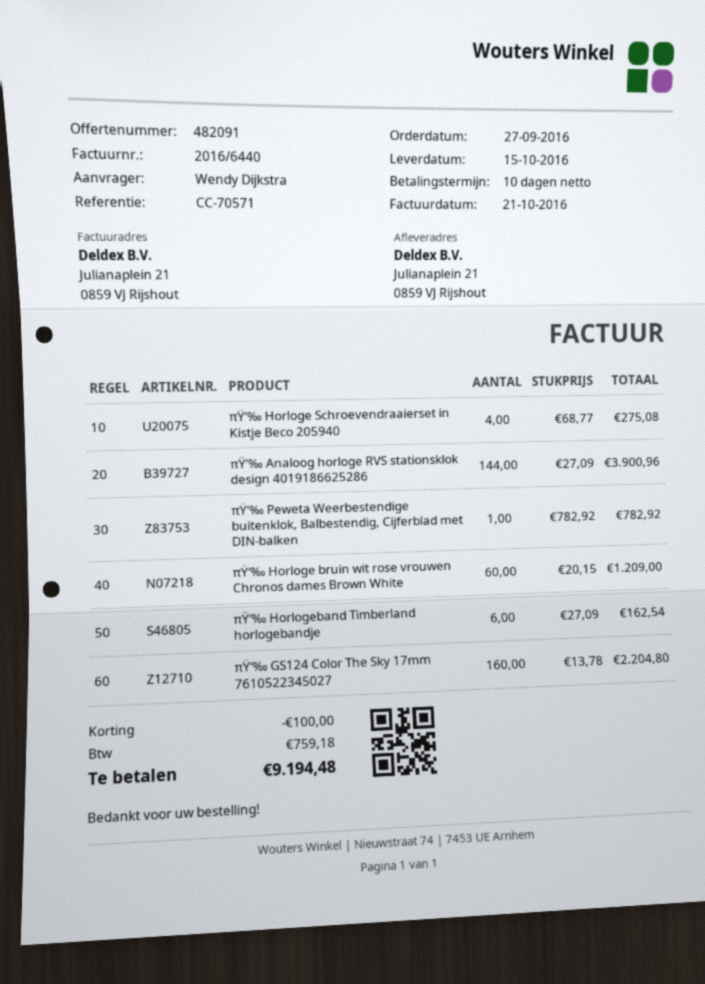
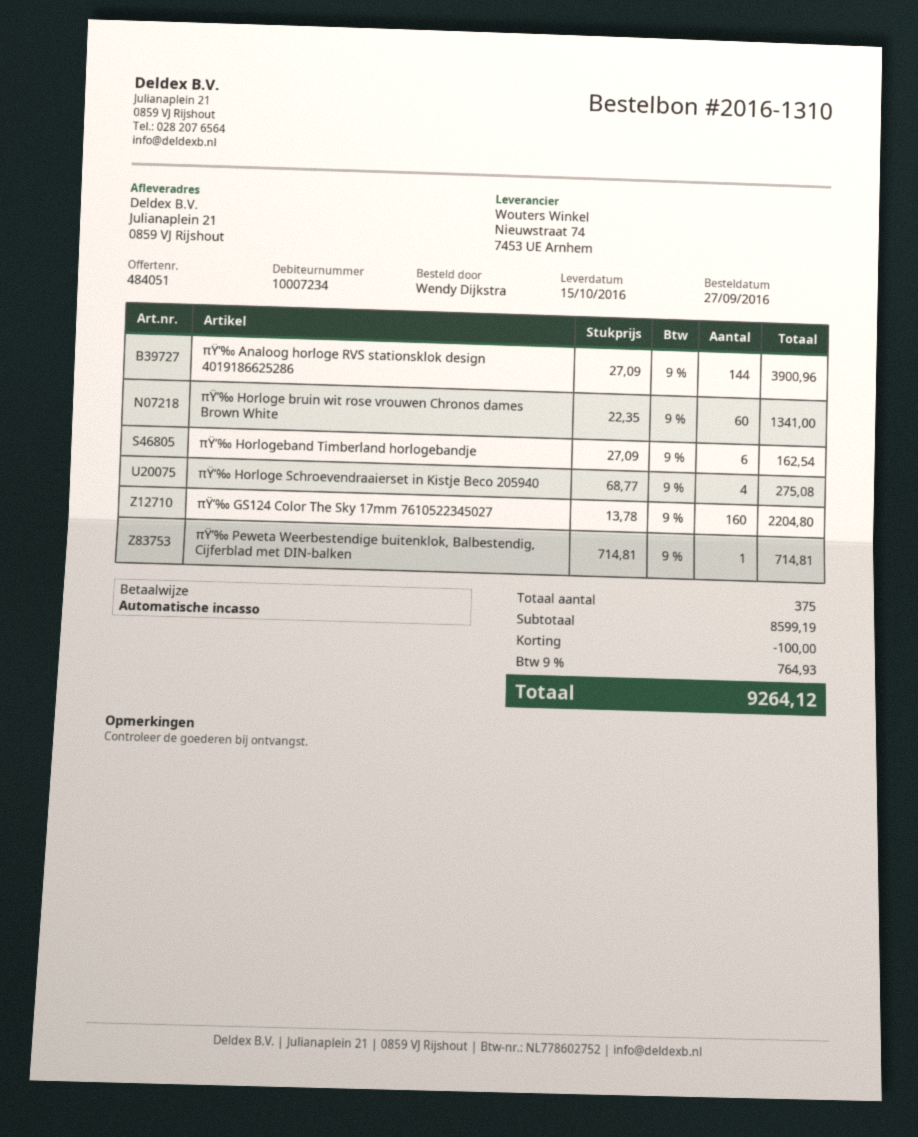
quote number: 482091 -> 484051
πŸ‘‰ Peweta Weerbestendige buitenklok, Balbestendig, Cijferblad met DIN-balken: 1 x 782.92 = 782.92 -> 1 x 714.81 = 714.81
πŸ‘‰ Horloge bruin wit rose vrouwen Chronos dames Brown White: 60 x 20.15 = 1209.00 -> 60 x 22.35 = 1341.00
tax: 759.18 -> 764.93
total: 9194.48 -> 9264.12

